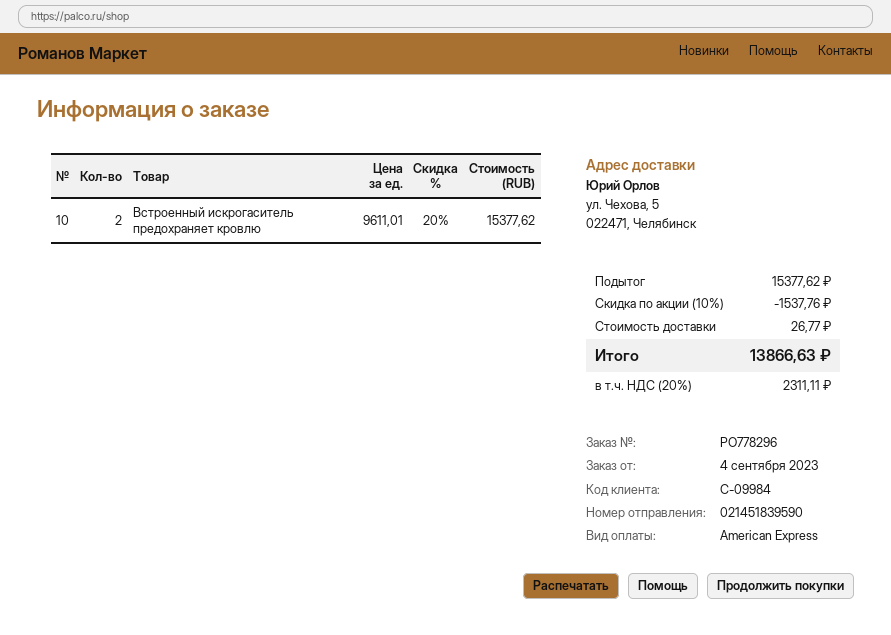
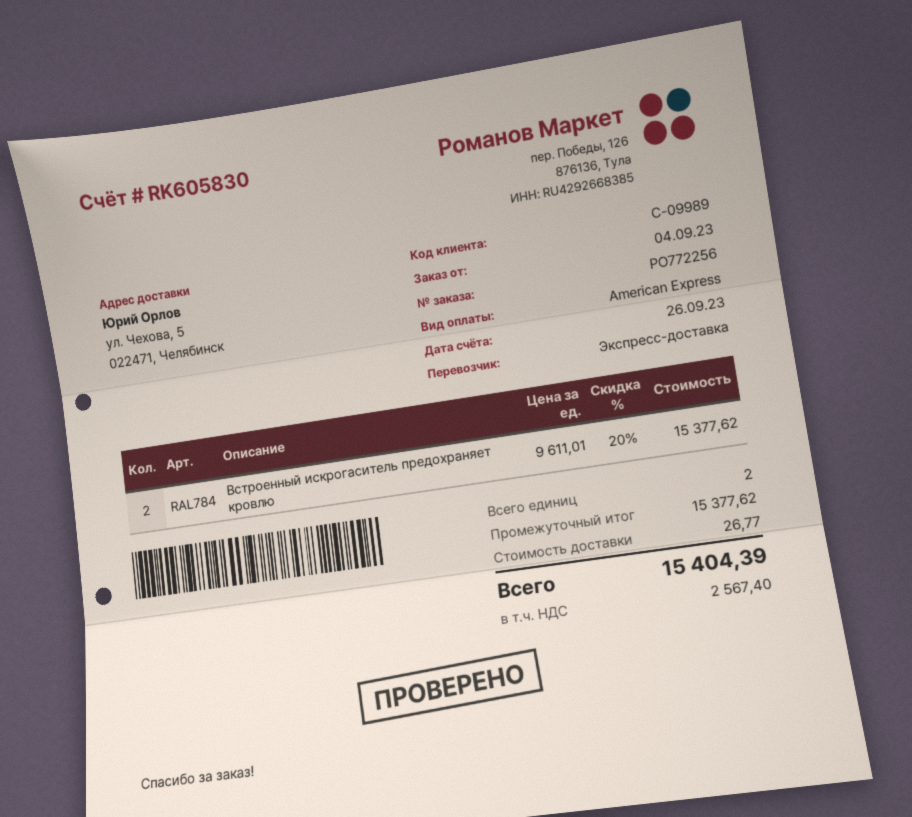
order number: PO778296 -> PO772256
customer number: C-09984 -> C-09989
discount: 10% = 1537.76 -> none
tax: 2311.11 -> 2567.40
total: 13866.63 -> 15404.39

